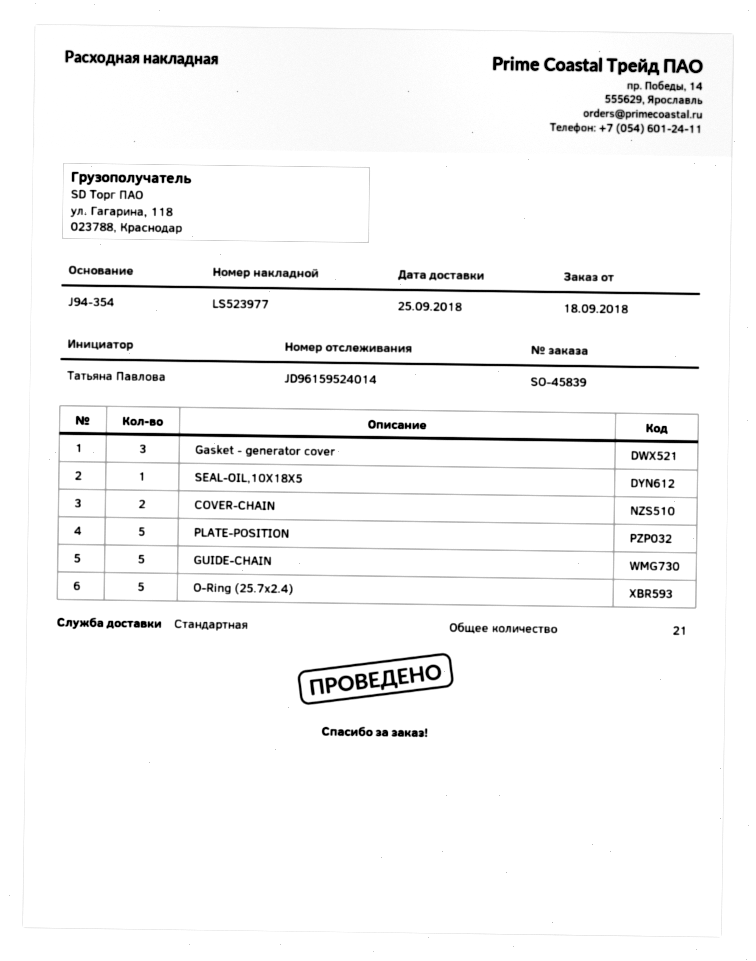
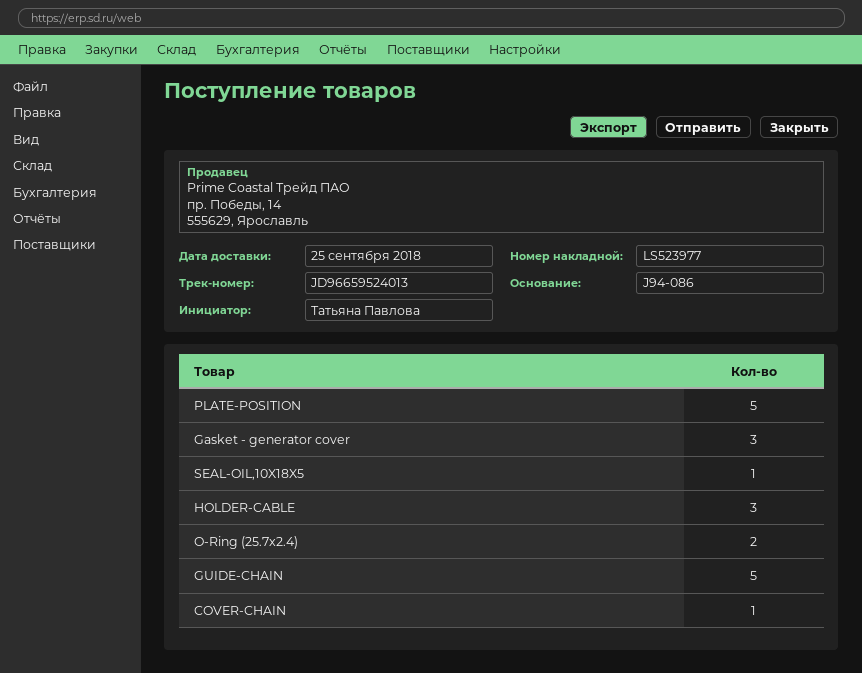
reference: J94-354 -> J94-086
tracking number: JD96159524014 -> JD96659524013
COVER-CHAIN: 2 -> 1
O-Ring (25.7x2.4): 5 -> 2
HOLDER-CABLE: none -> 3

